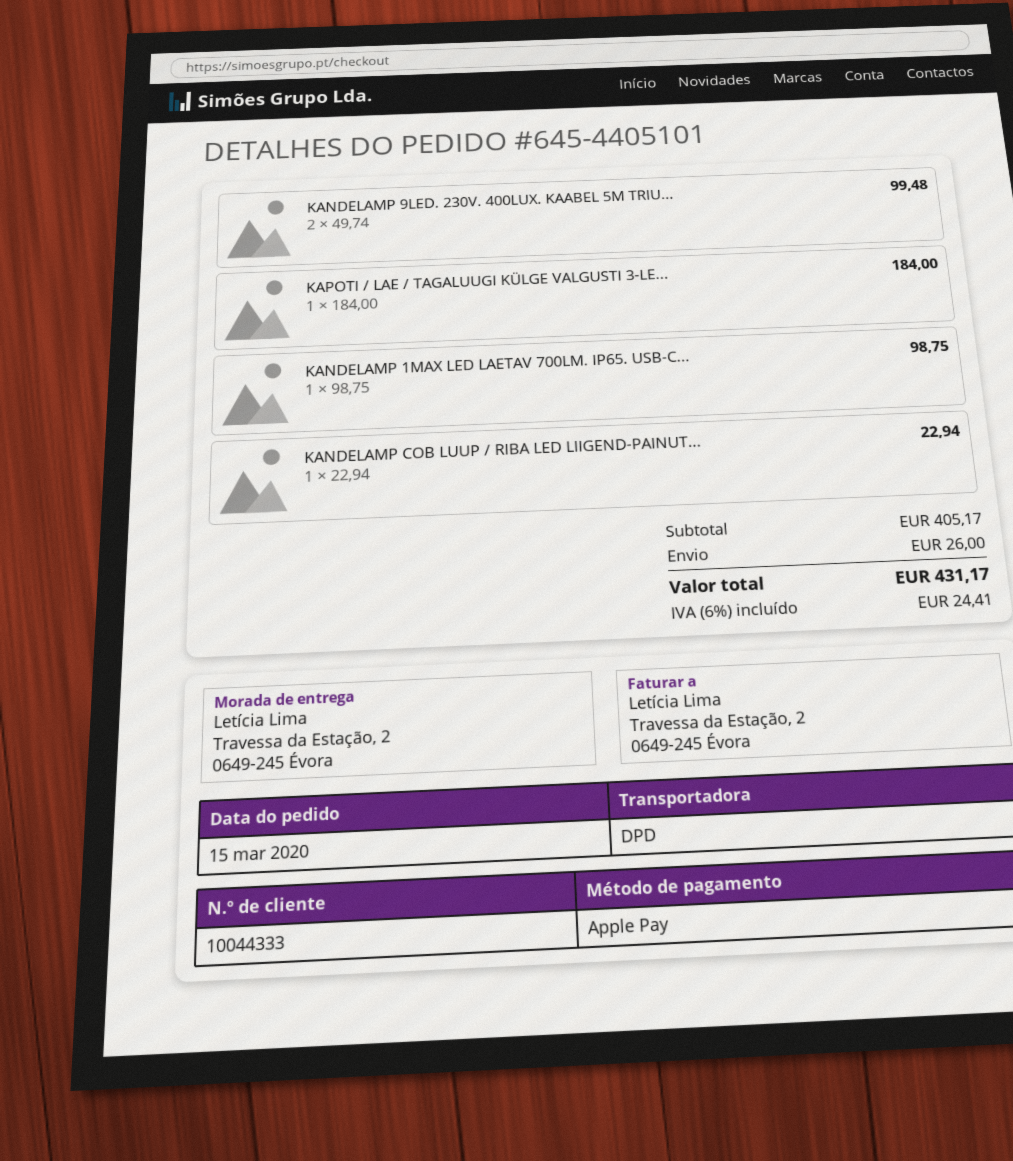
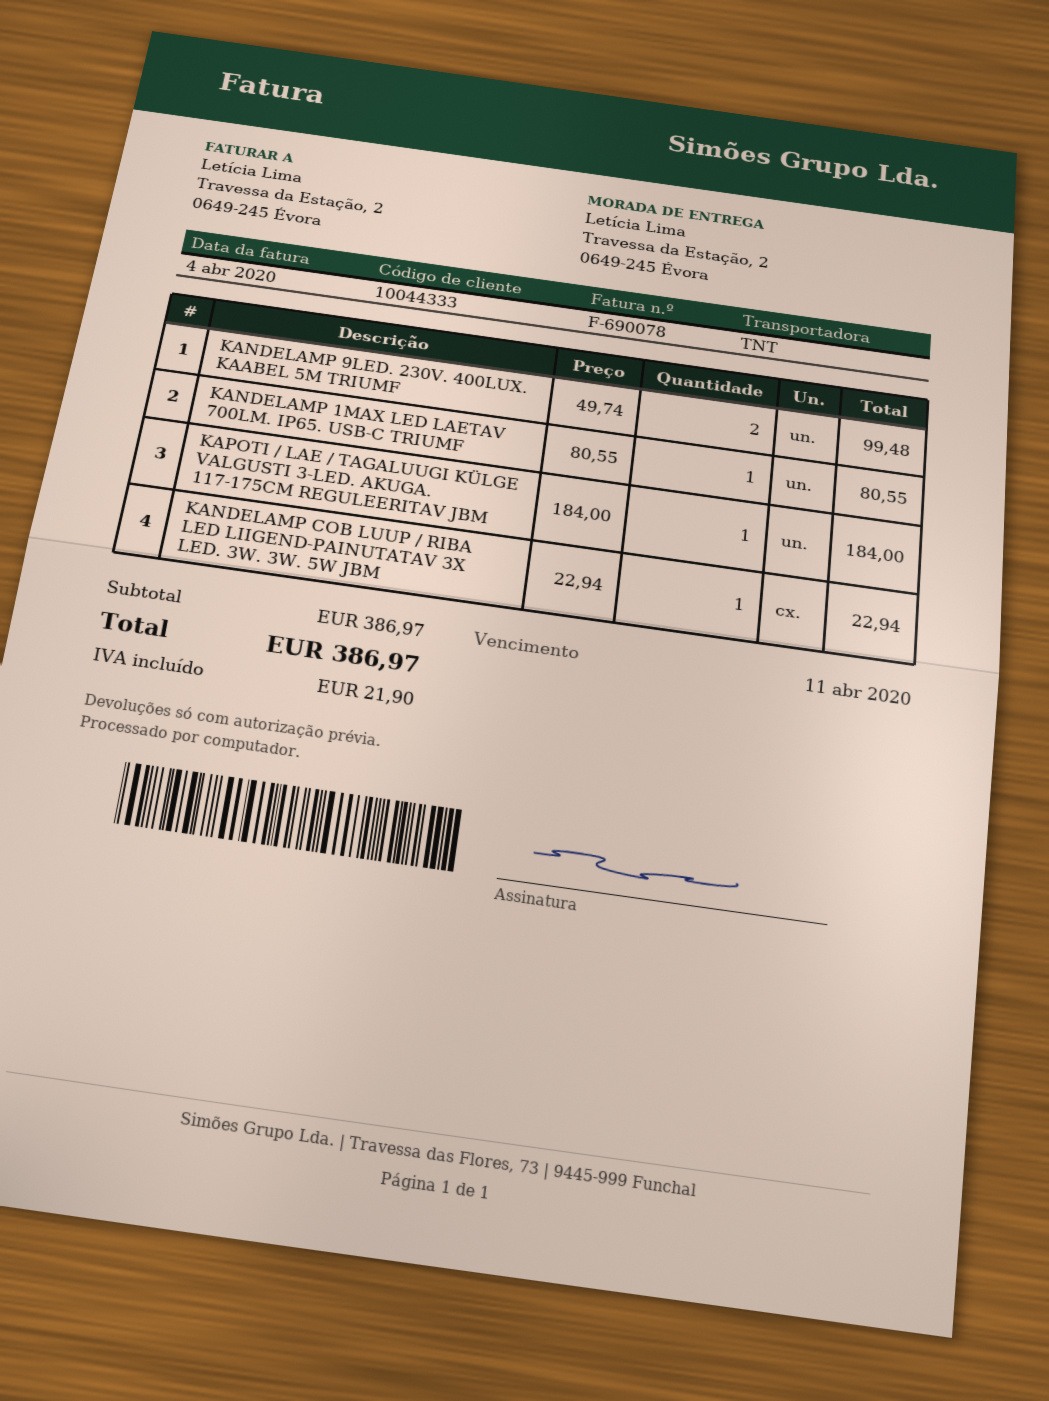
shipping method: DPD -> TNT
KANDELAMP 1MAX LED LAETAV 700LM. IP65. USB-C...: 1 x 98.75 = 98.75 -> 1 x 80.55 = 80.55
subtotal: 405.17 -> 386.97
shipping: 26.00 -> none
tax: 24.41 -> 21.90
total: 431.17 -> 386.97

